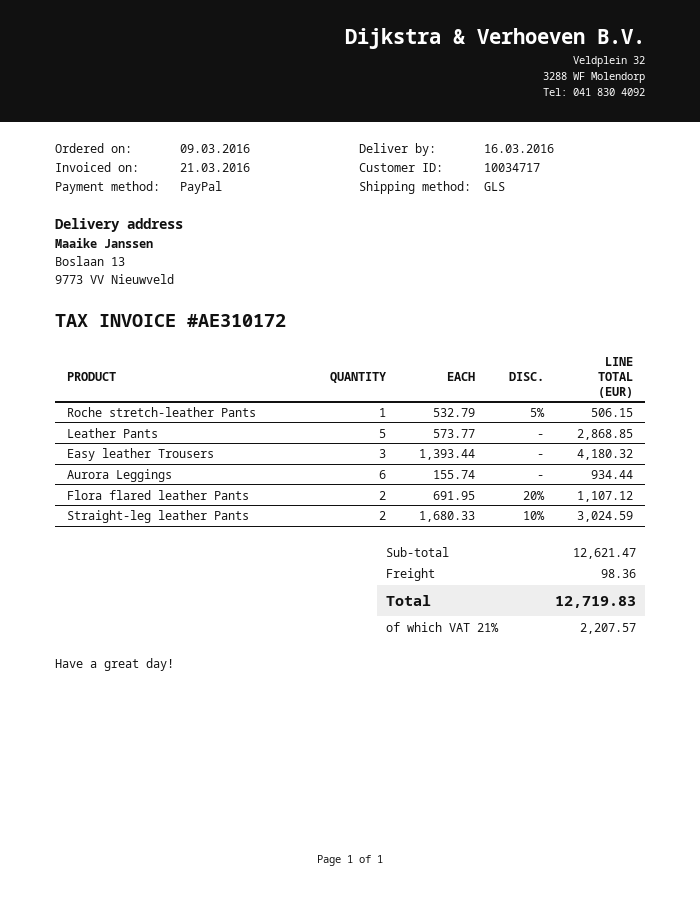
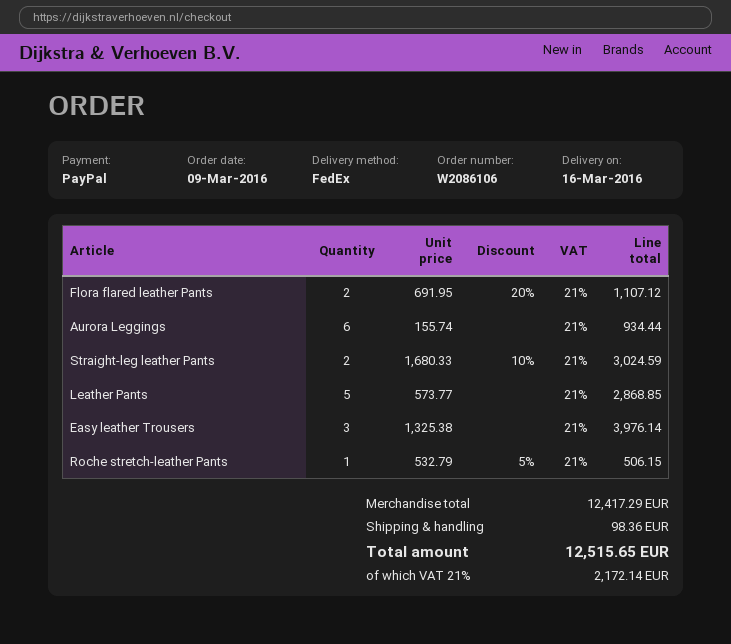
shipping method: GLS -> FedEx
Easy leather Trousers: 3 x 1393.44 = 4180.32 -> 3 x 1325.38 = 3976.14
subtotal: 12621.47 -> 12417.29
tax: 21% = 2207.57 -> 21% = 2172.14
total: 12719.83 -> 12515.65

